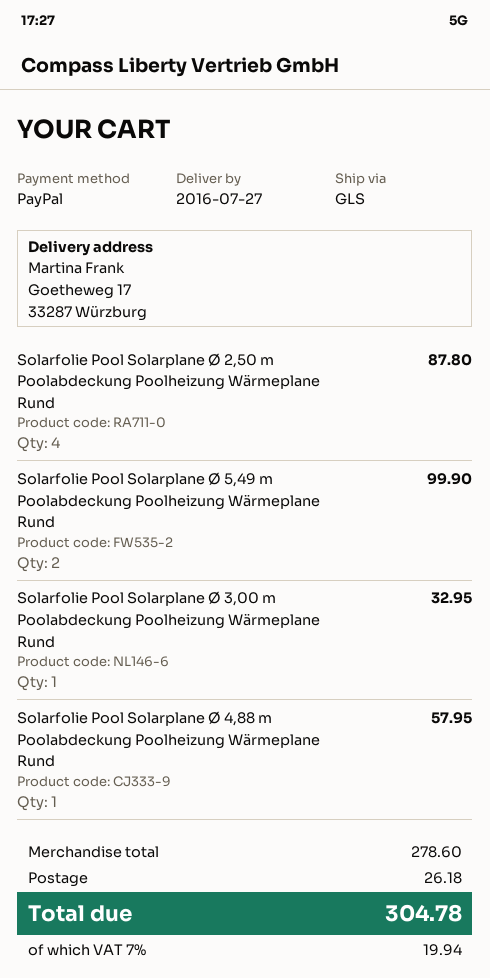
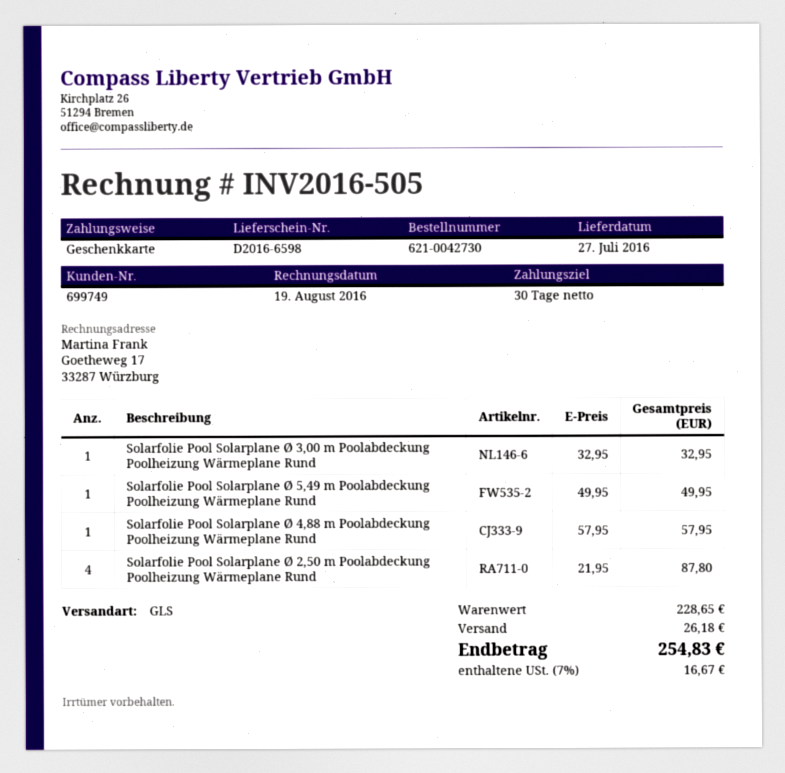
payment method: PayPal -> gift card
Solarfolie Pool Solarplane Ø 5,49 m Poolabdeckung Poolheizung Wärmeplane Rund: 2 for 99.90 -> 1 for 49.95
subtotal: 278.60 -> 228.65
tax: 7% = 19.94 -> 7% = 16.67
total: 304.78 -> 254.83

